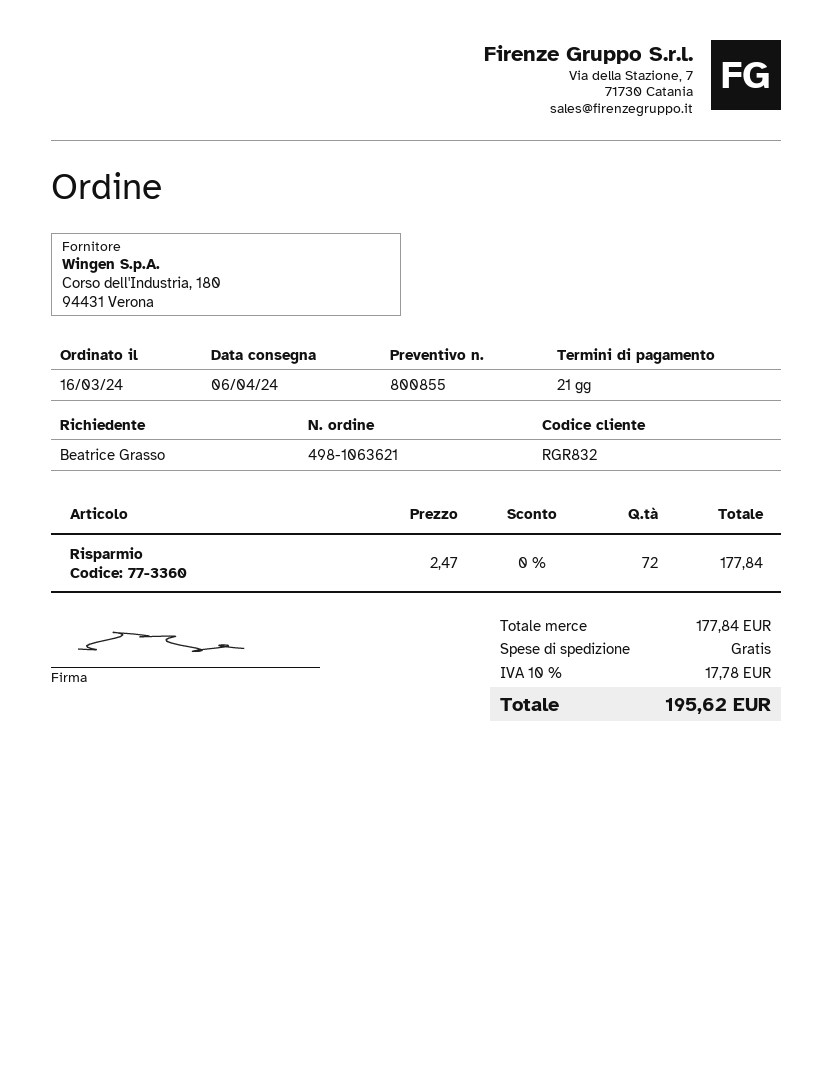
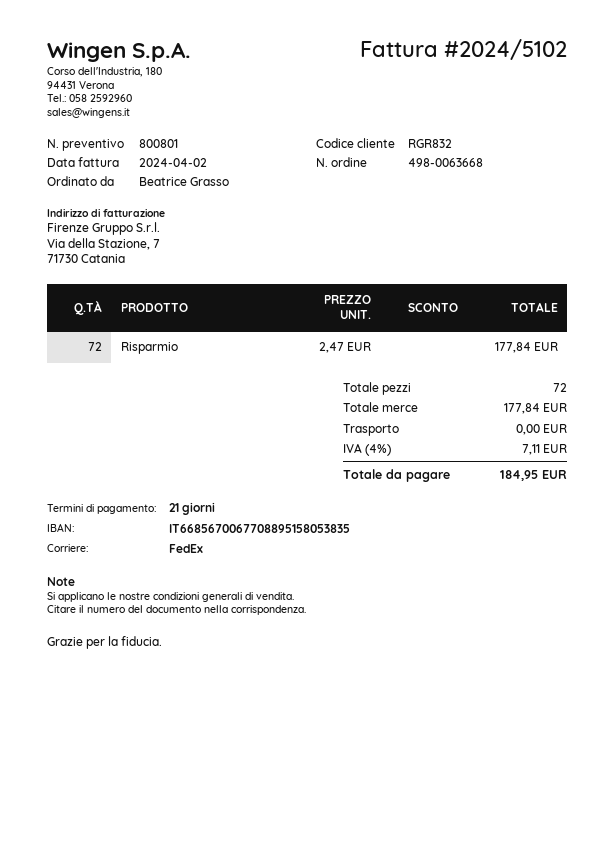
quote number: 800855 -> 800801
order number: 498-1063621 -> 498-0063668
tax: 10% = 17.78 -> 4% = 7.11
total: 195.62 -> 184.95

